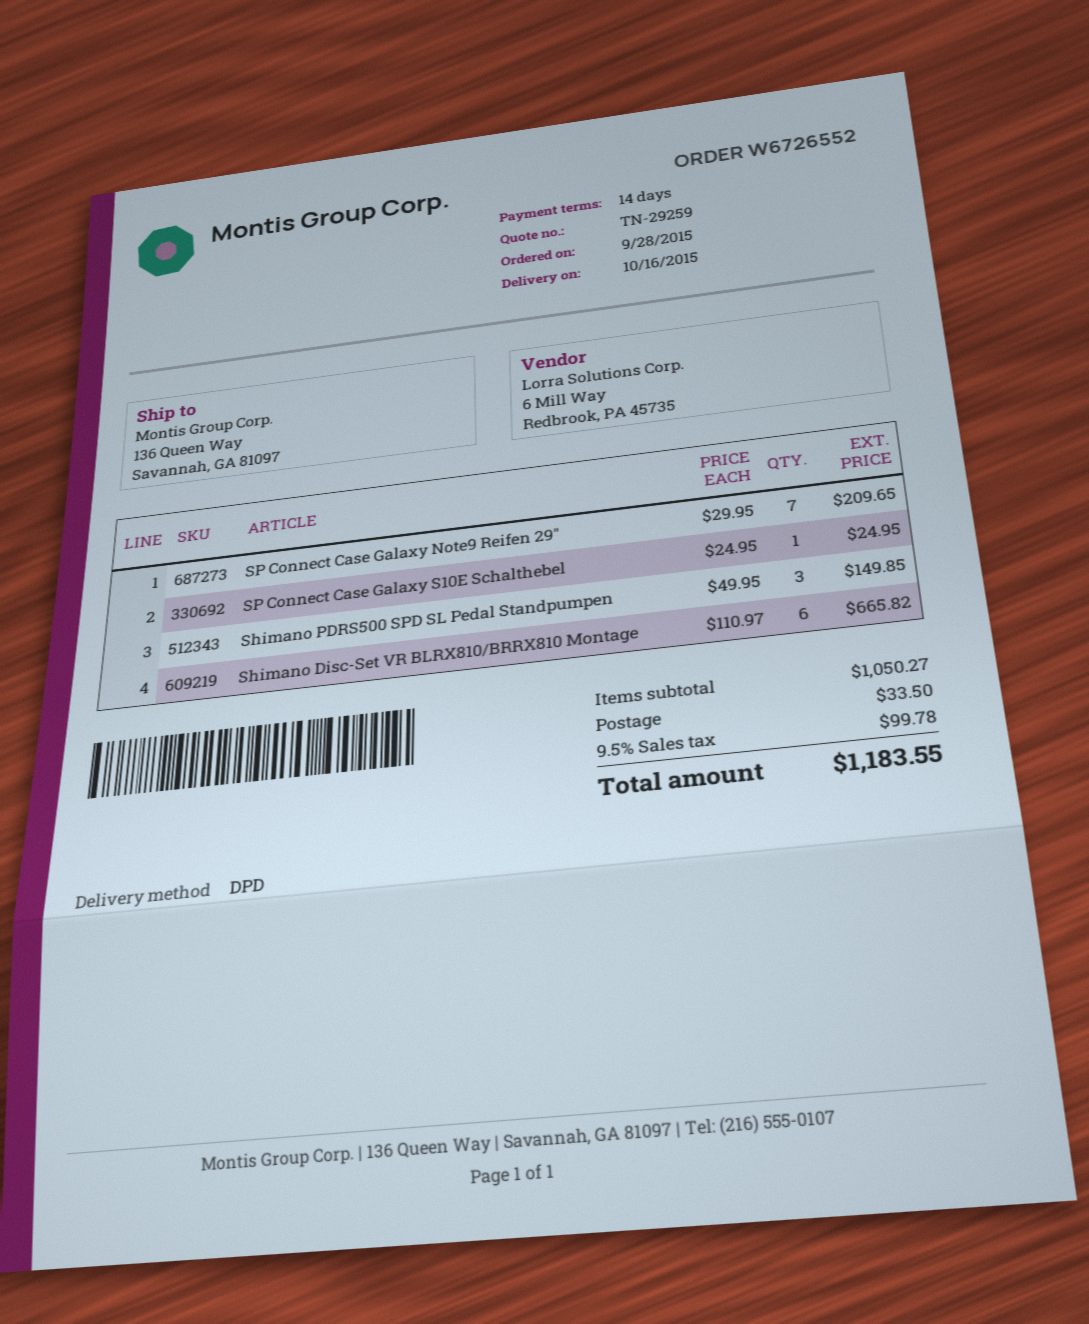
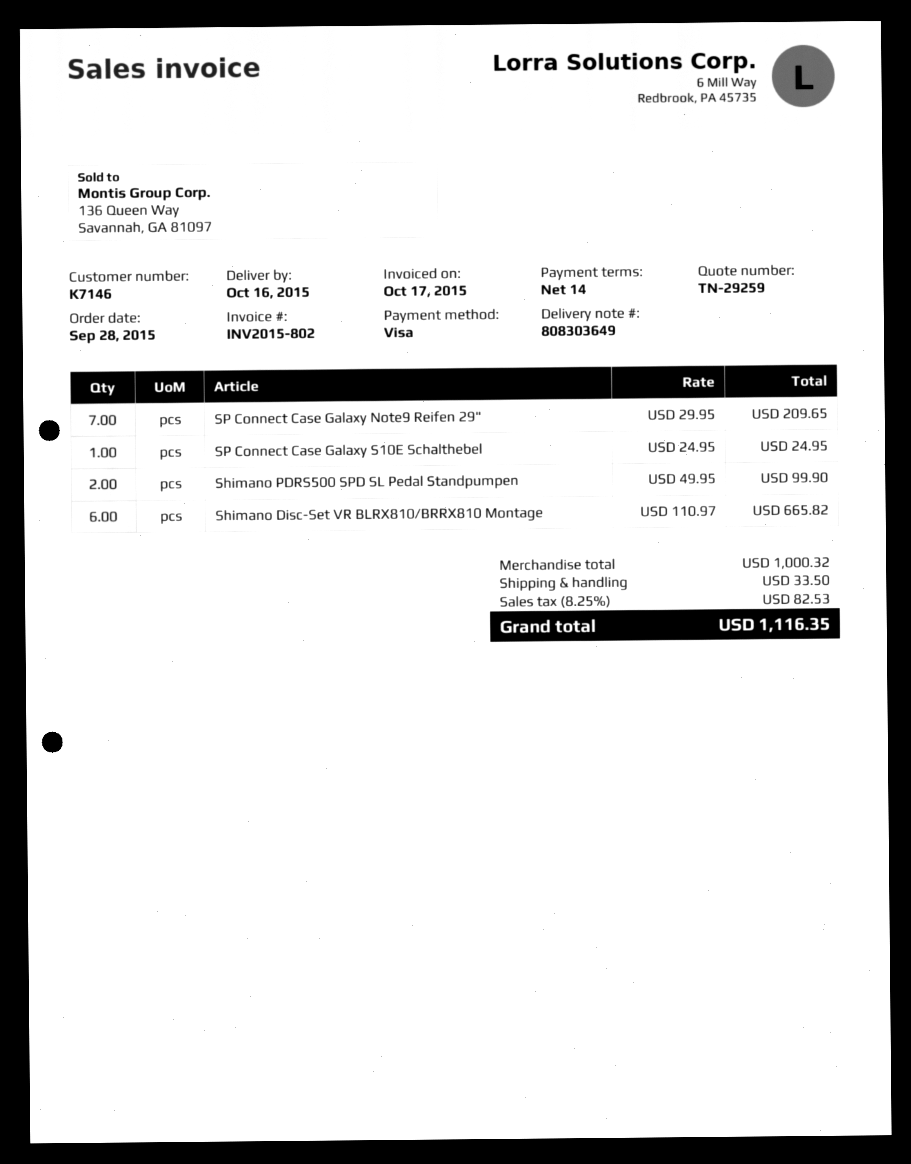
Shimano PDRS500 SPD SL Pedal Standpumpen: 3 x 49.95 = 149.85 -> 2 x 49.95 = 99.90
subtotal: 1050.27 -> 1000.32
tax: 9.5% = 99.78 -> 8.25% = 82.53
total: 1183.55 -> 1116.35

